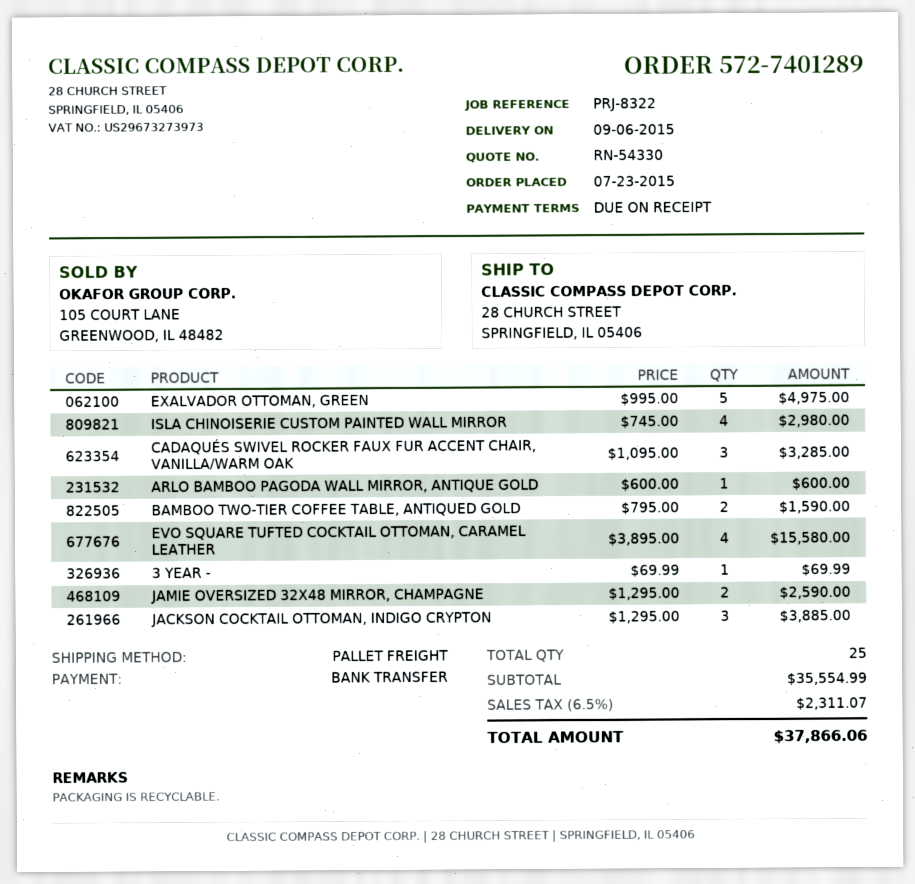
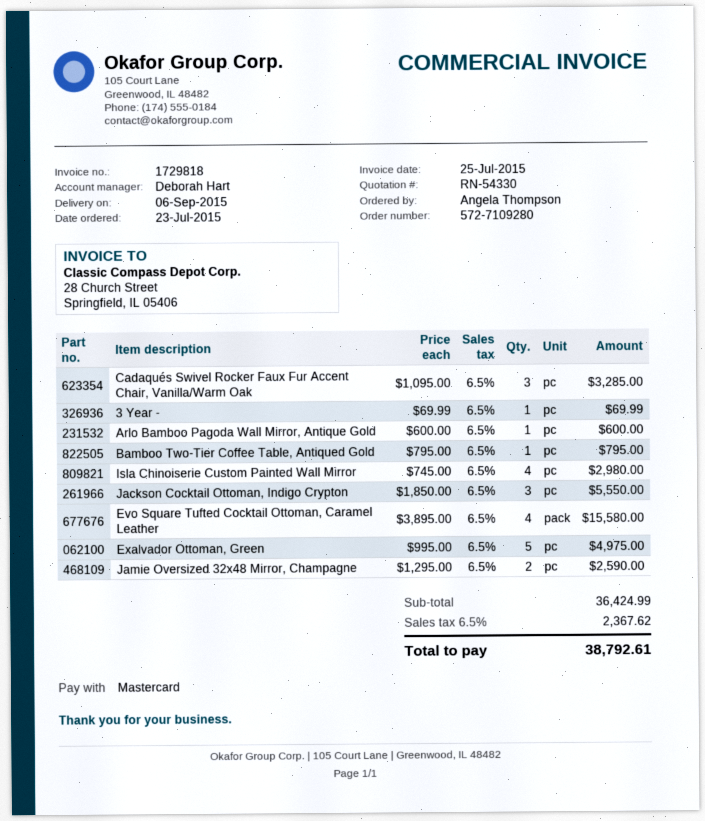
order number: 572-7401289 -> 572-7109280
payment method: bank transfer -> Mastercard
BAMBOO TWO-TIER COFFEE TABLE, ANTIQUED GOLD: 2 x 795.00 = 1590.00 -> 1 x 795.00 = 795.00
JACKSON COCKTAIL OTTOMAN, INDIGO CRYPTON: 3 x 1295.00 = 3885.00 -> 3 x 1850.00 = 5550.00
subtotal: 35554.99 -> 36424.99
tax: 6.5% = 2311.07 -> 6.5% = 2367.62
total: 37866.06 -> 38792.61

